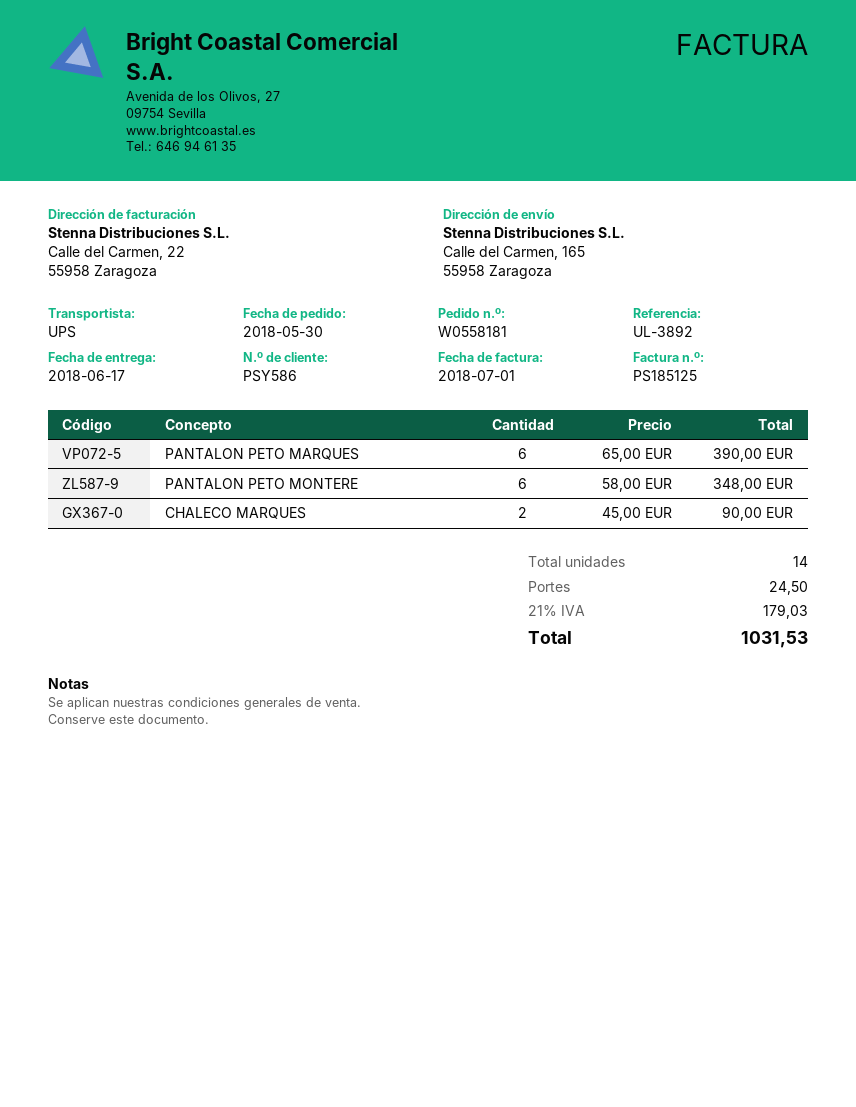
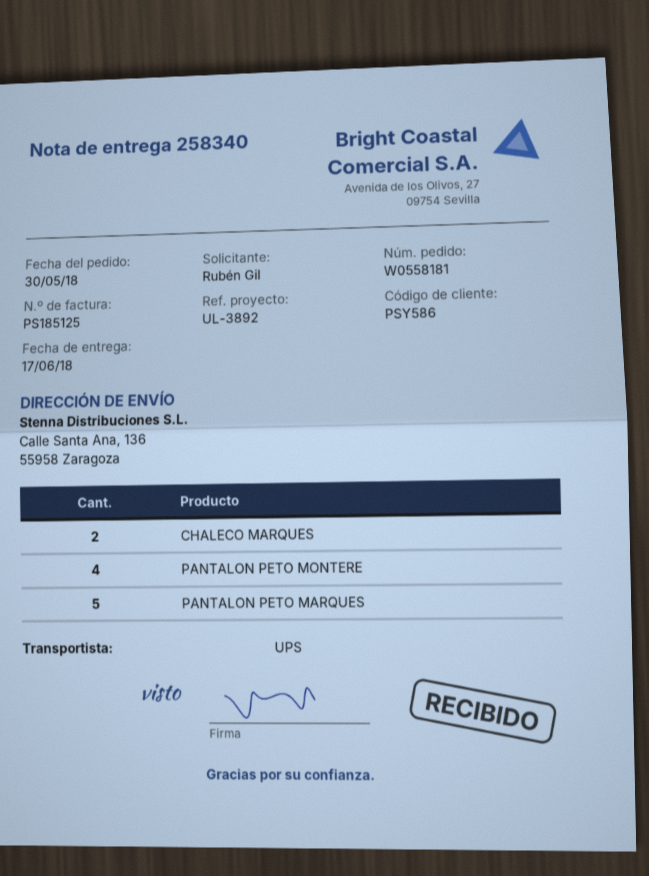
ship to: Calle del Carmen, 165, 55958 Zaragoza -> Calle Santa Ana, 136, 55958 Zaragoza
PANTALON PETO MARQUES: 6 -> 5
PANTALON PETO MONTERE: 6 -> 4

